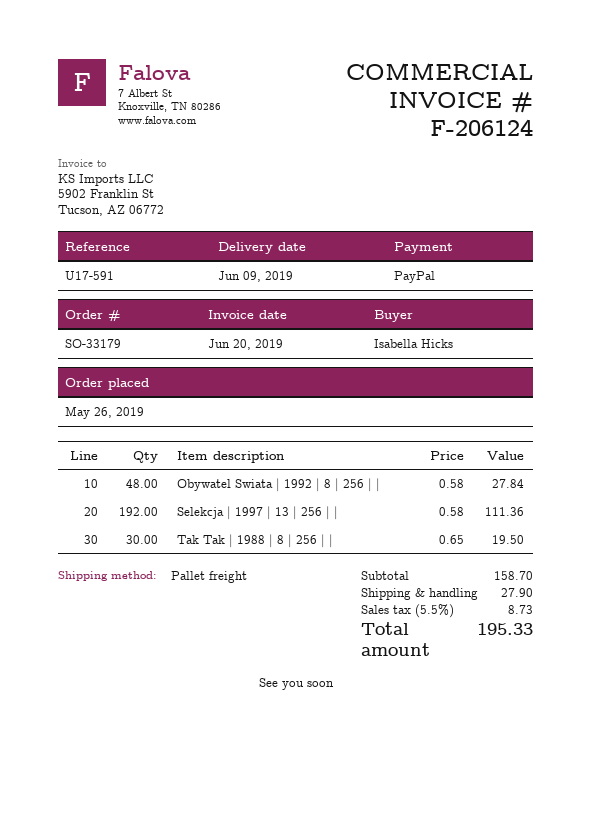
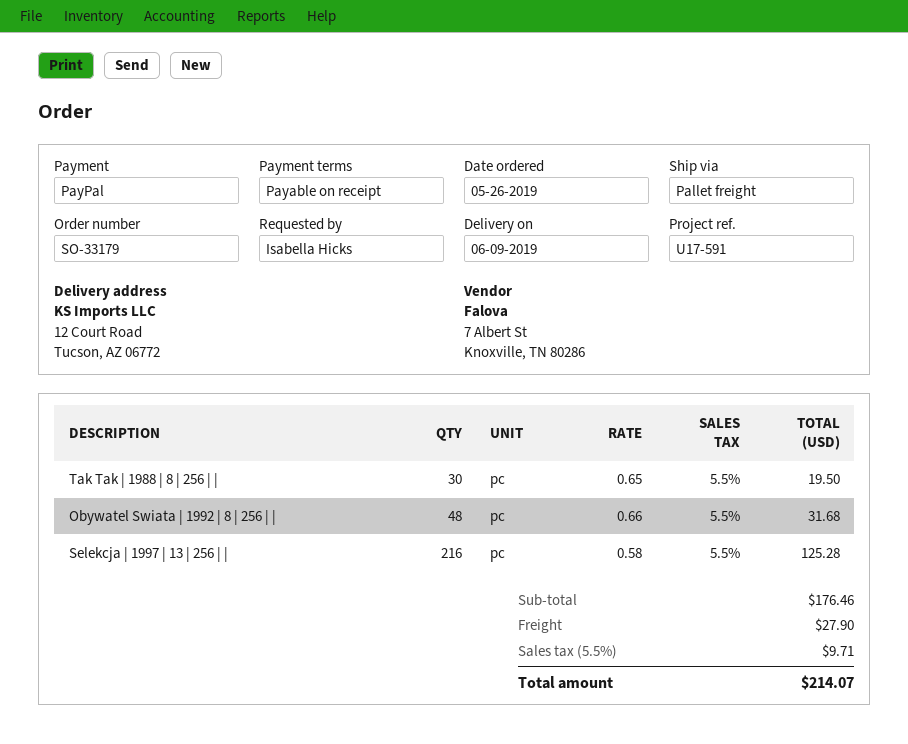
Obywatel Swiata | 1992 | 8 | 256 | |: 48 x 0.58 = 27.84 -> 48 x 0.66 = 31.68
Selekcja | 1997 | 13 | 256 | |: 192 x 0.58 = 111.36 -> 216 x 0.58 = 125.28
subtotal: 158.70 -> 176.46
tax: 5.5% = 8.73 -> 5.5% = 9.71
total: 195.33 -> 214.07

